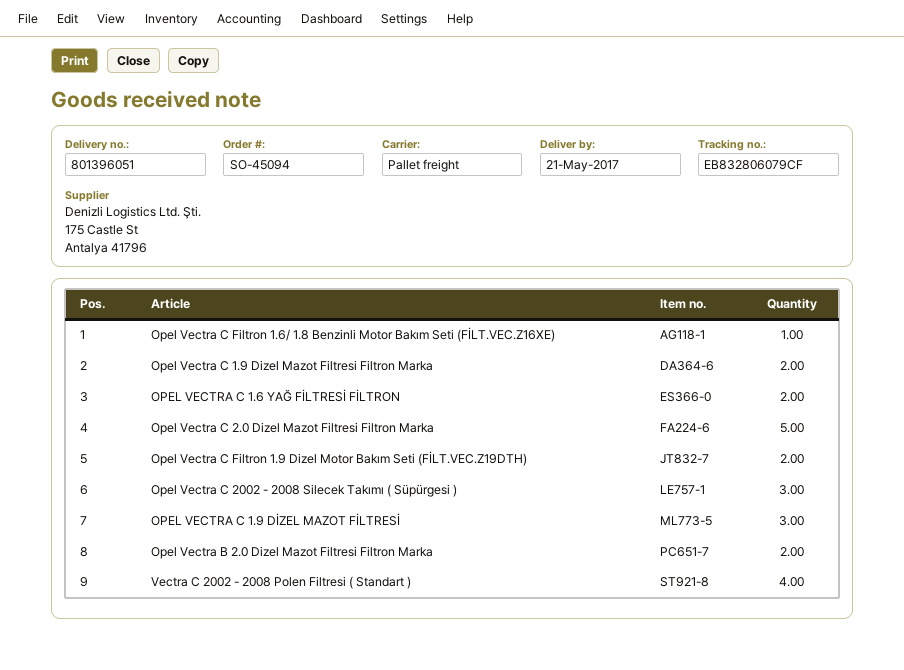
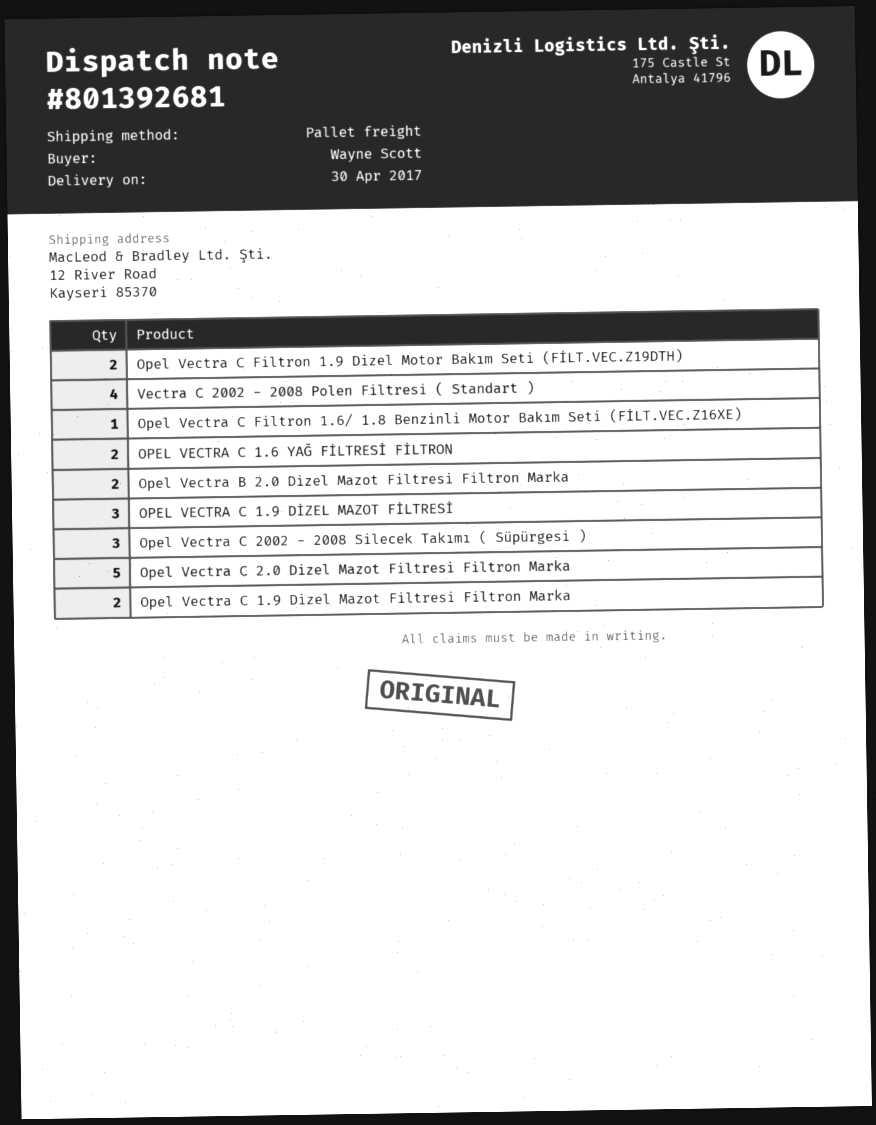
delivery note number: 801396051 -> 801392681
delivery date: 2017-05-21 -> 2017-04-30

